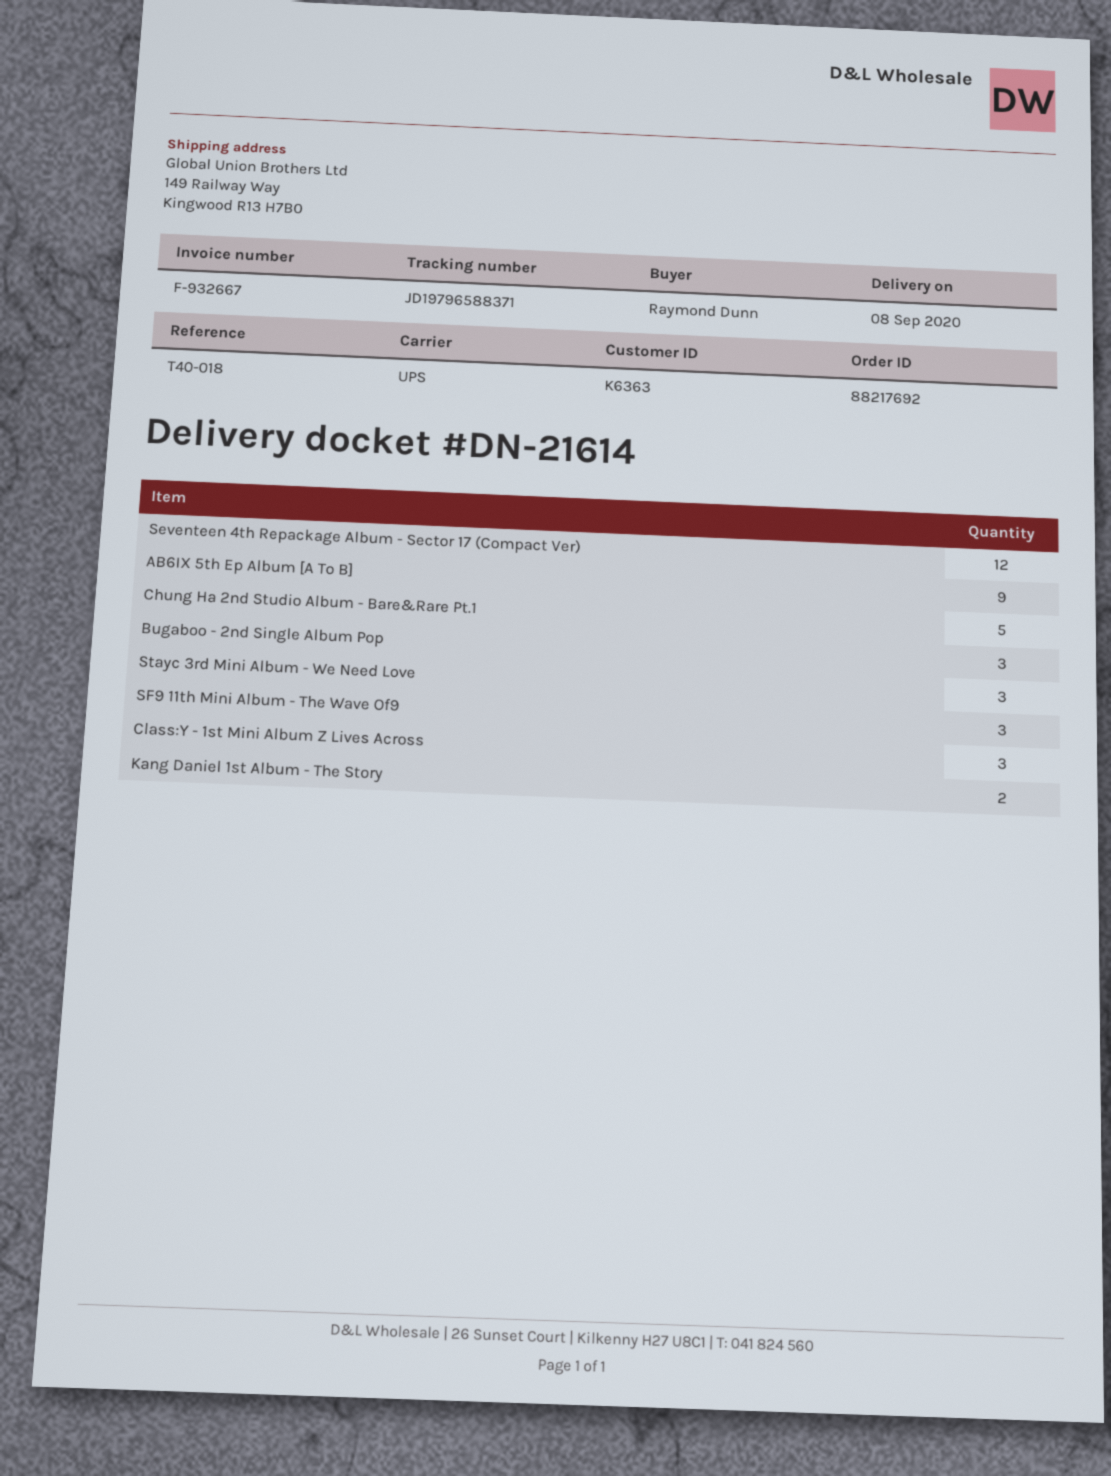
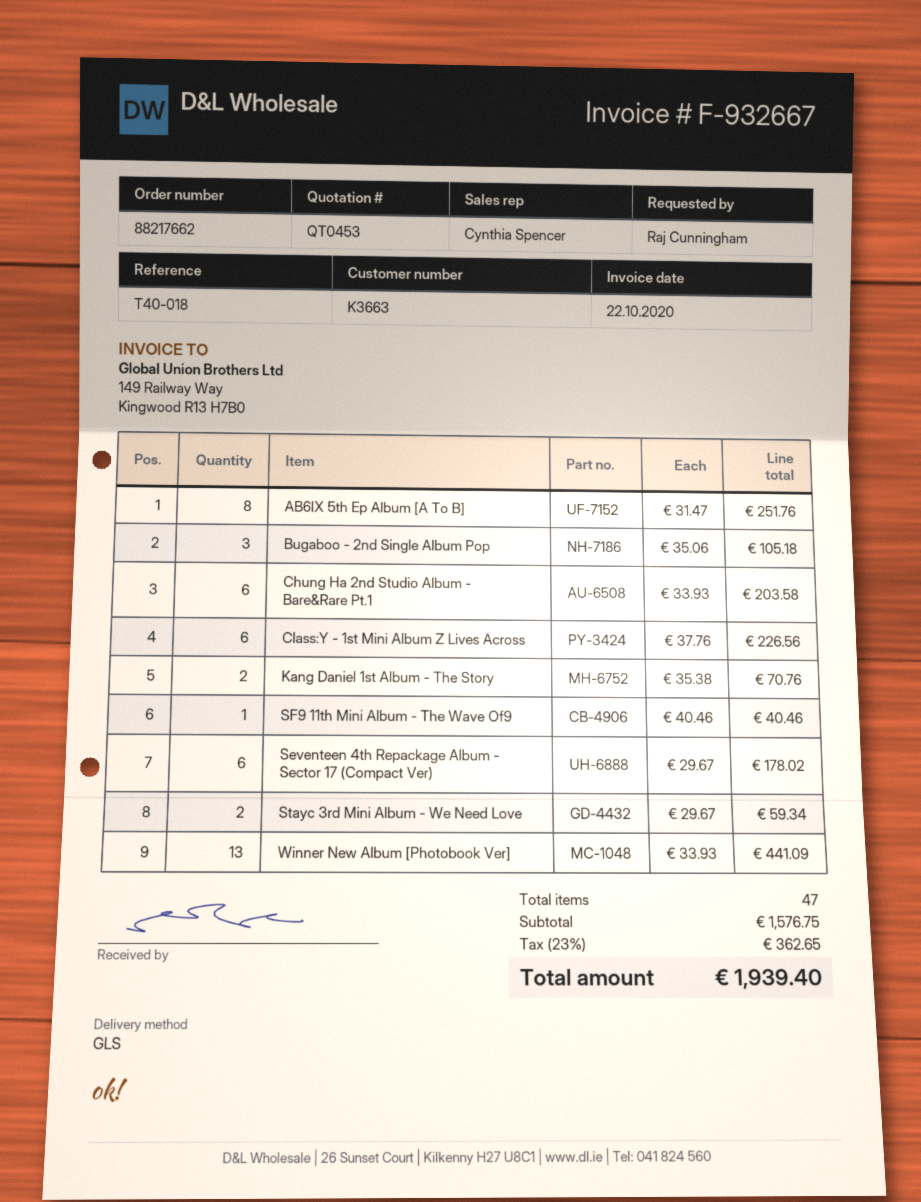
order number: 88217692 -> 88217662
customer number: K6363 -> K3663
ordered by: Raymond Dunn -> Raj Cunningham
shipping method: UPS -> GLS
Seventeen 4th Repackage Album - Sector 17 (Compact Ver): 12 -> 6
AB6IX 5th Ep Album [A To B]: 9 -> 8
Chung Ha 2nd Studio Album - Bare&Rare Pt.1: 5 -> 6
Stayc 3rd Mini Album - We Need Love: 3 -> 2
SF9 11th Mini Album - The Wave Of9: 3 -> 1
Class:Y - 1st Mini Album Z Lives Across: 3 -> 6
Winner New Album [Photobook Ver]: none -> 13

